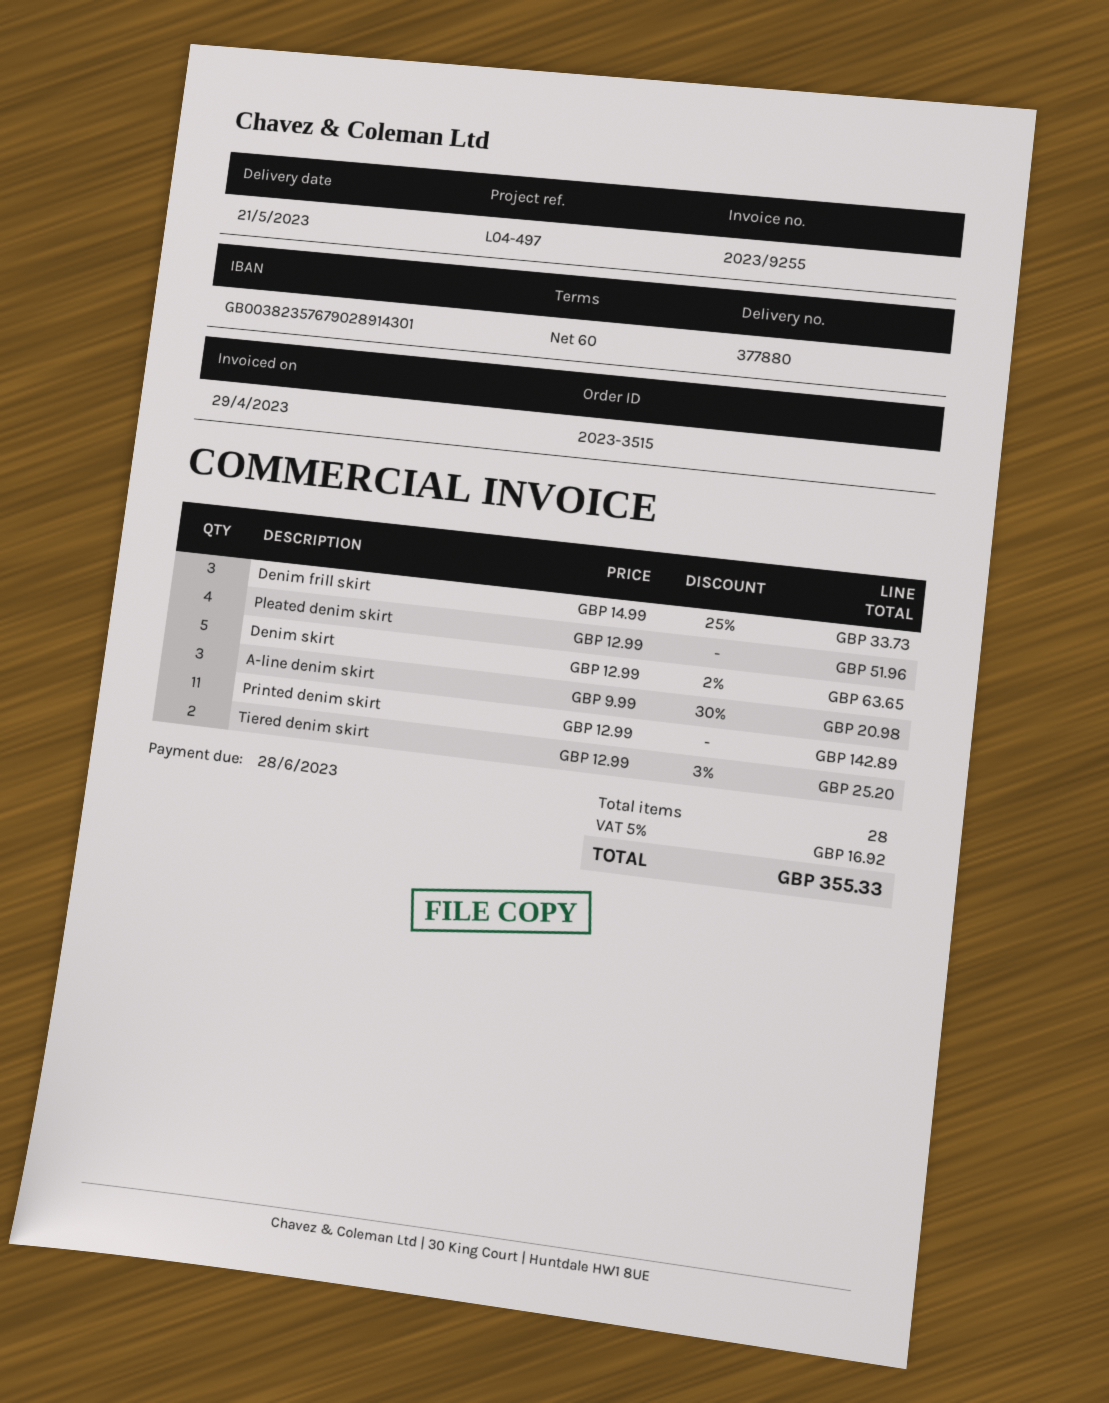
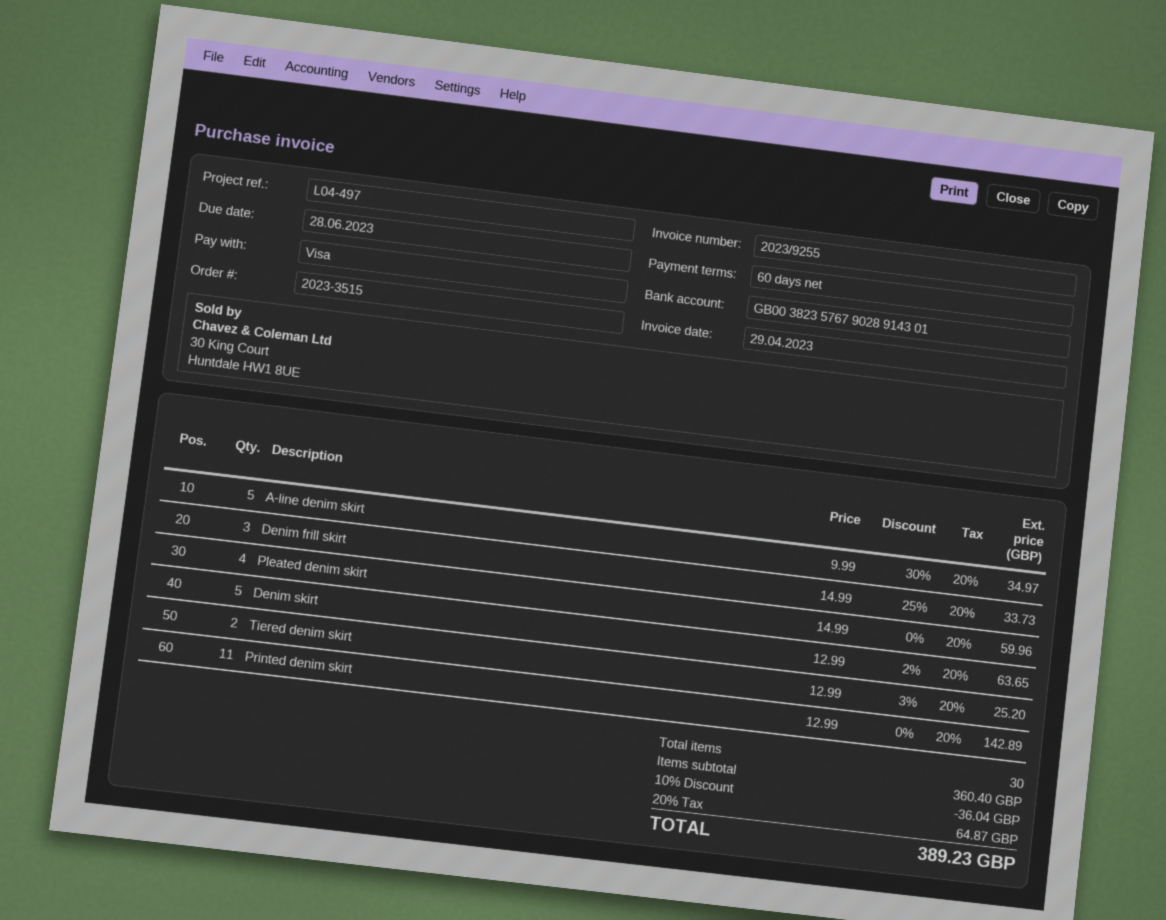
Pleated denim skirt: 4 x 12.99 = 51.96 -> 4 x 14.99 = 59.96
A-line denim skirt: 3 x 9.99 - 30% = 20.98 -> 5 x 9.99 - 30% = 34.97
total quantity: 28 -> 30
discount: none -> 10% = 36.04
tax: 5% = 16.92 -> 20% = 64.87
total: 355.33 -> 389.23

